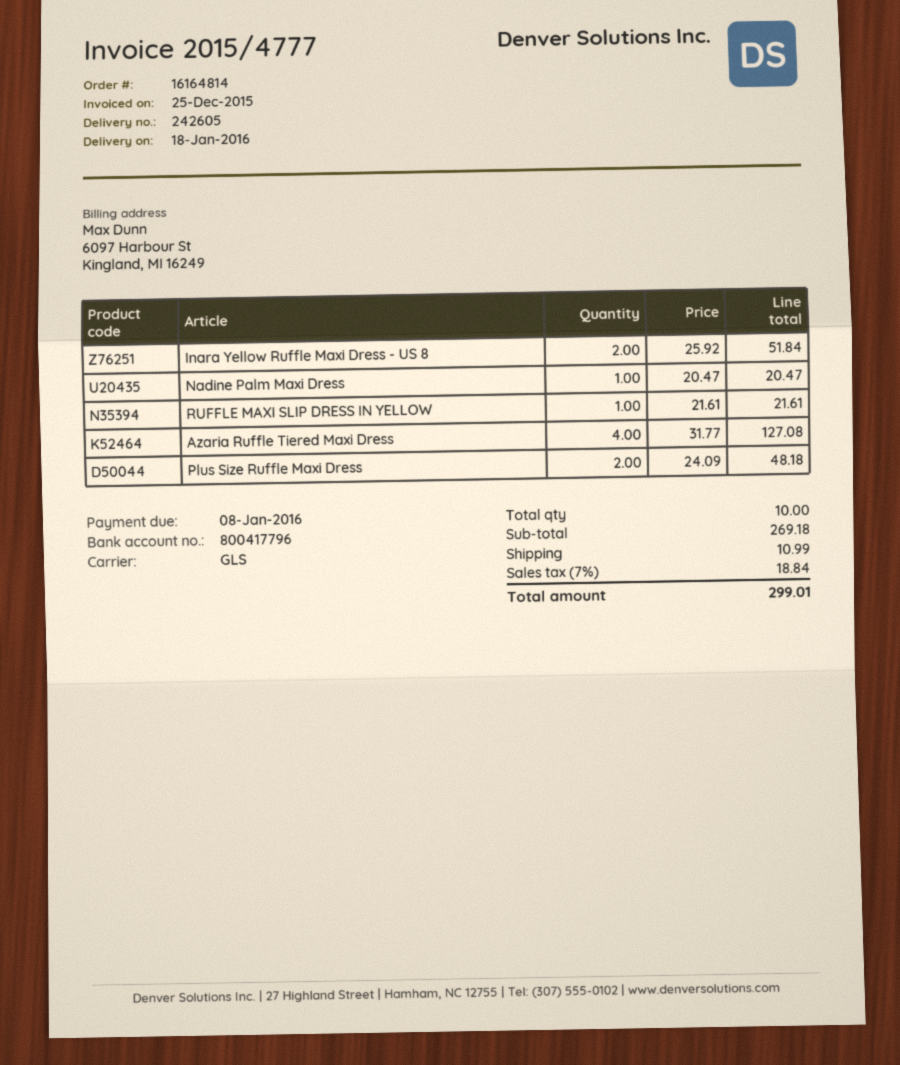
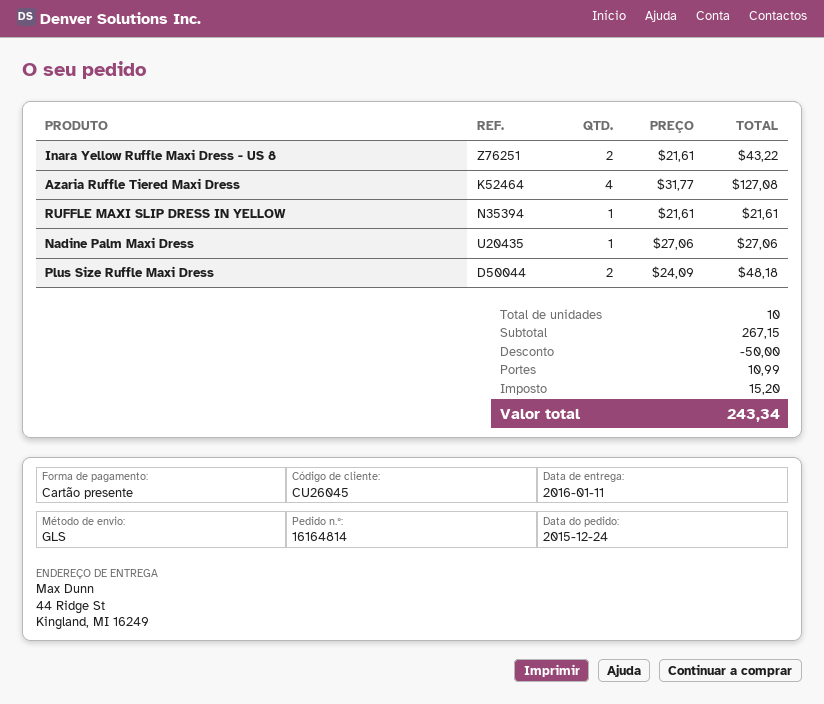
delivery date: 2016-01-18 -> 2016-01-11
Inara Yellow Ruffle Maxi Dress - US 8: 2 x 25.92 = 51.84 -> 2 x 21.61 = 43.22
Nadine Palm Maxi Dress: 1 x 20.47 = 20.47 -> 1 x 27.06 = 27.06
subtotal: 269.18 -> 267.15
discount: none -> 50.00
tax: 18.84 -> 15.20
total: 299.01 -> 243.34

